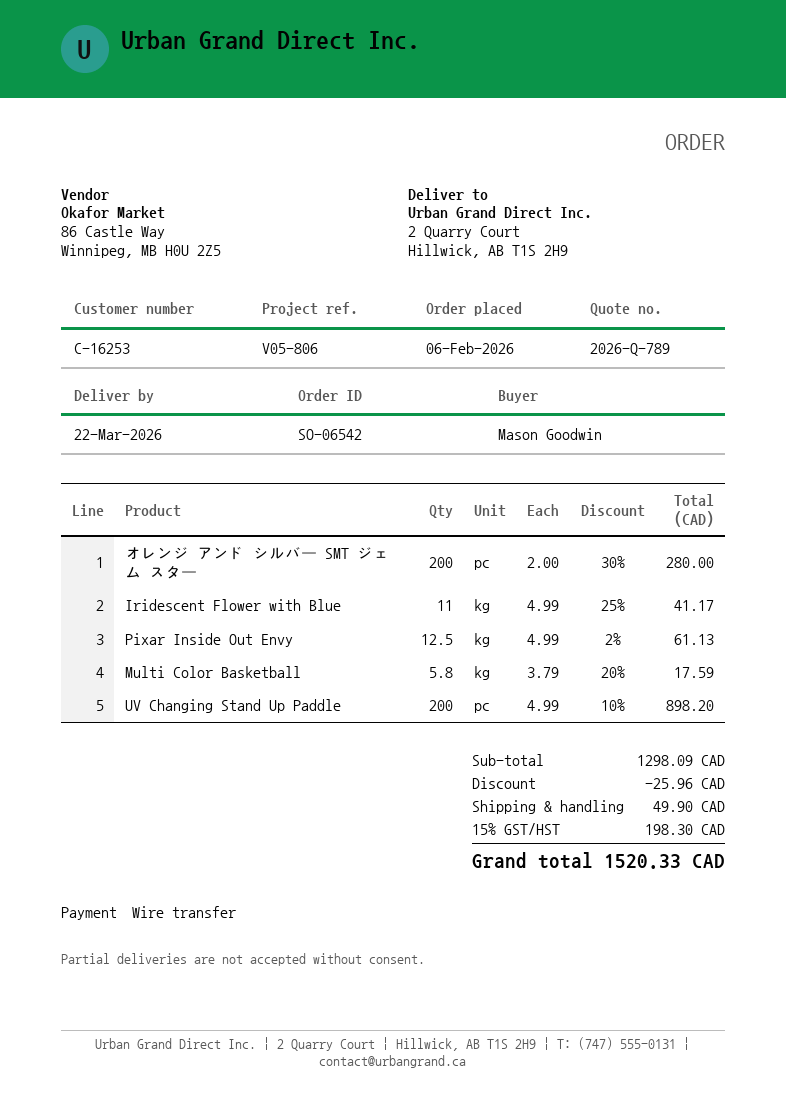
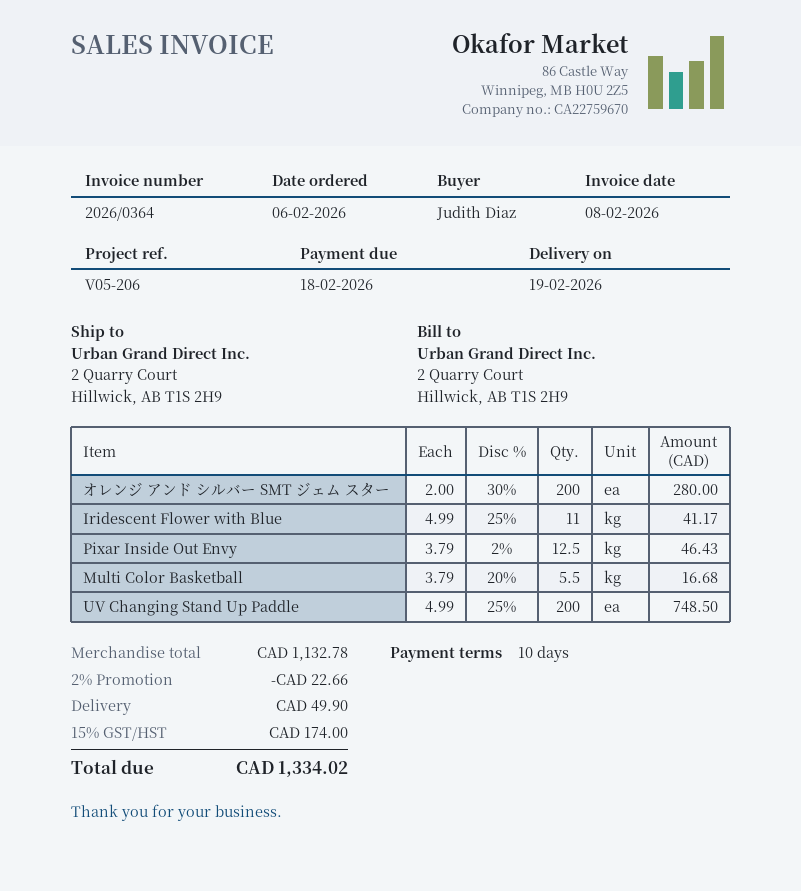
delivery date: 2026-03-22 -> 2026-02-19
reference: V05-806 -> V05-206
ordered by: Mason Goodwin -> Judith Diaz
Pixar Inside Out Envy: 12.5 x 4.99 - 2% = 61.13 -> 12.5 x 3.79 - 2% = 46.43
Multi Color Basketball: 5.8 x 3.79 - 20% = 17.59 -> 5.5 x 3.79 - 20% = 16.68
UV Changing Stand Up Paddle: 200 x 4.99 - 10% = 898.20 -> 200 x 4.99 - 25% = 748.50
subtotal: 1298.09 -> 1132.78
discount: 25.96 -> 22.66
tax: 15% = 198.30 -> 15% = 174.00
total: 1520.33 -> 1334.02

